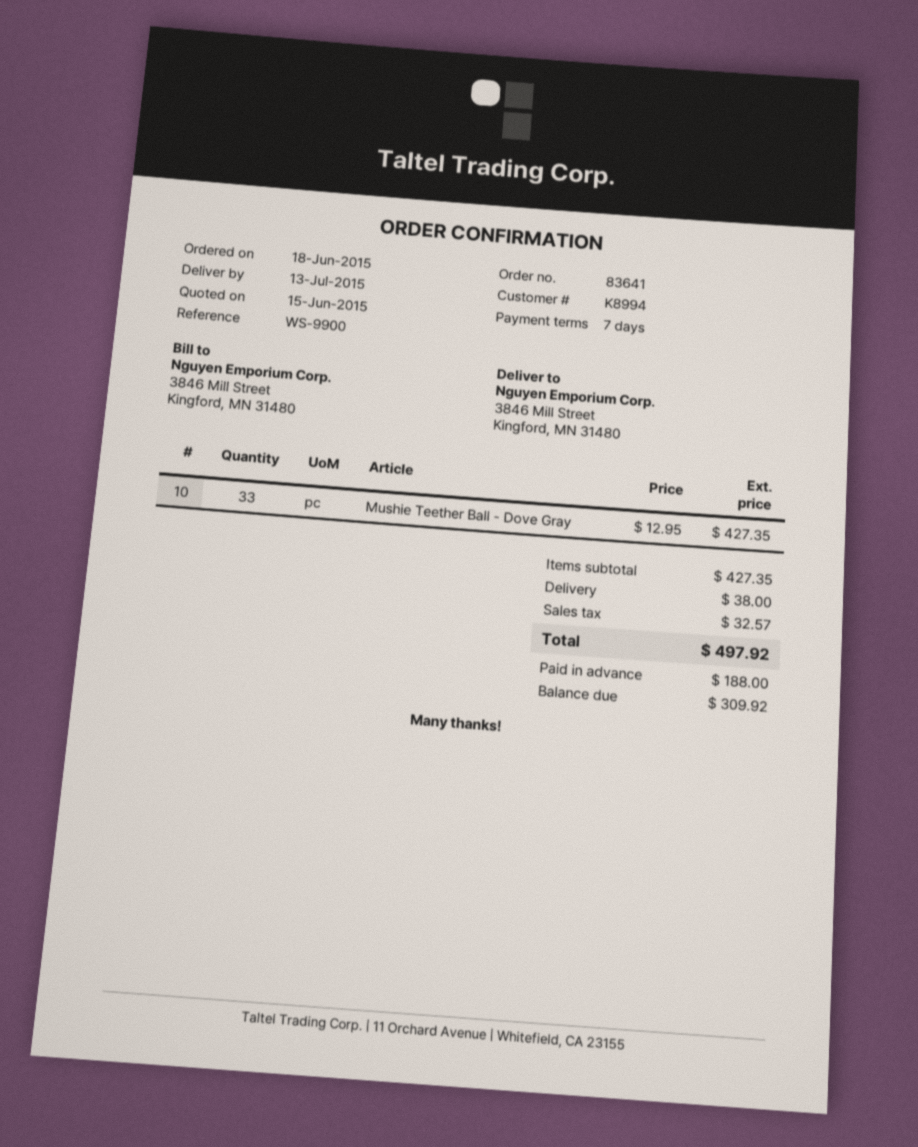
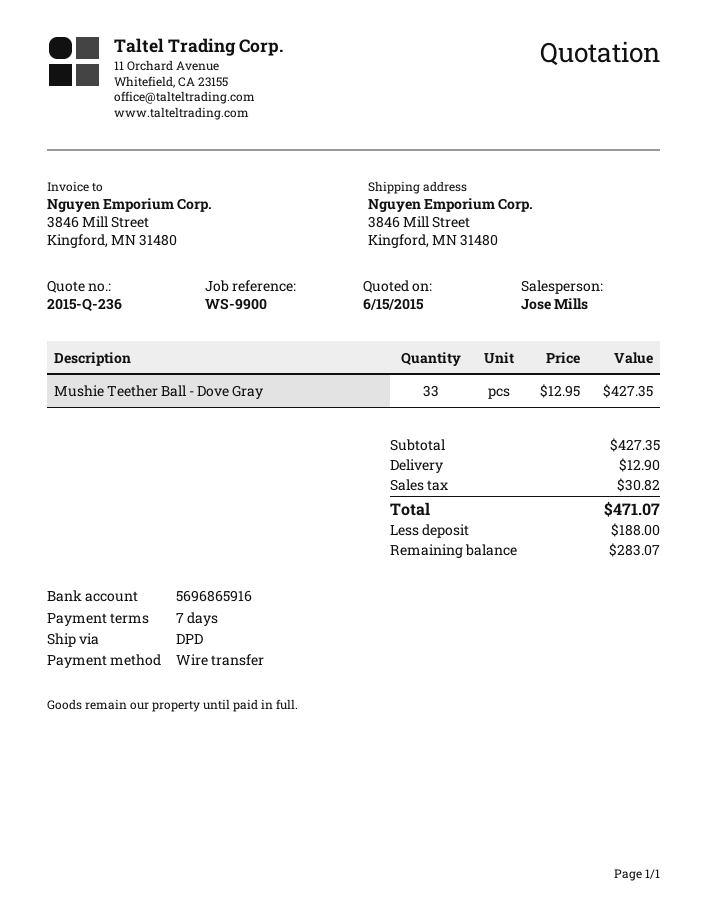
shipping: 38.00 -> 12.90
tax: 32.57 -> 30.82
total: 497.92 -> 471.07
balance: 309.92 -> 283.07

